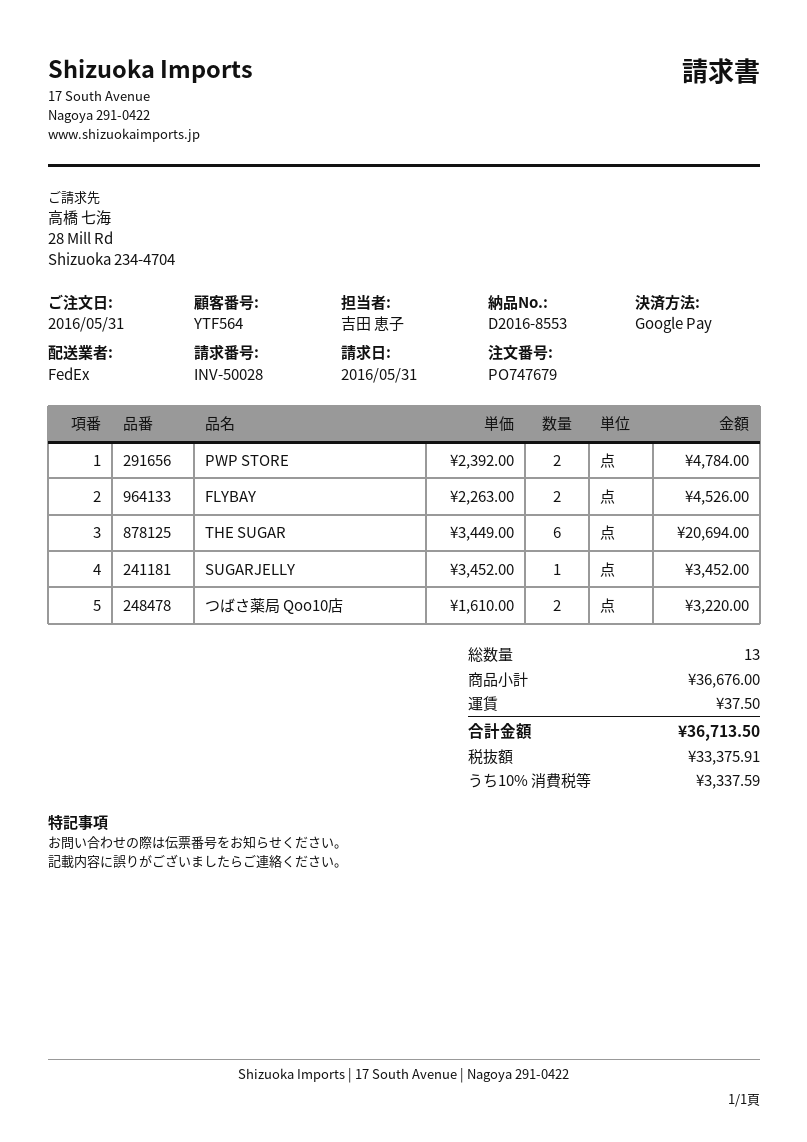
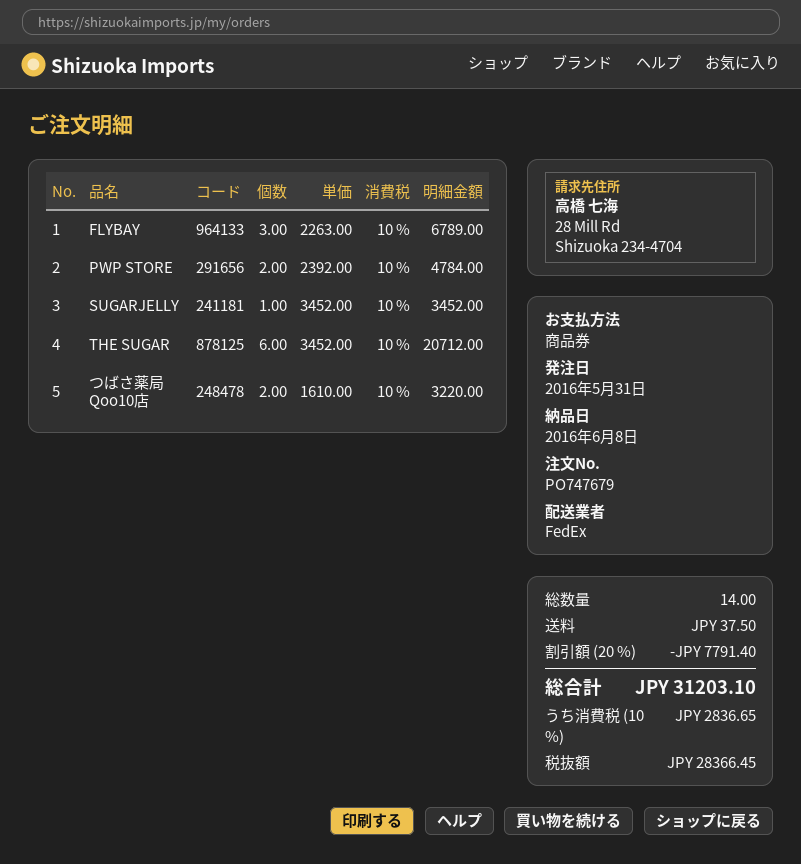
payment method: Google Pay -> gift card
FLYBAY: 2 x 2263.00 = 4526.00 -> 3 x 2263.00 = 6789.00
THE SUGAR: 6 x 3449.00 = 20694.00 -> 6 x 3452.00 = 20712.00
total quantity: 13 -> 14
discount: none -> 20% = 7791.40
net: 33375.91 -> 28366.45
tax: 10% = 3337.59 -> 10% = 2836.65
total: 36713.50 -> 31203.10

